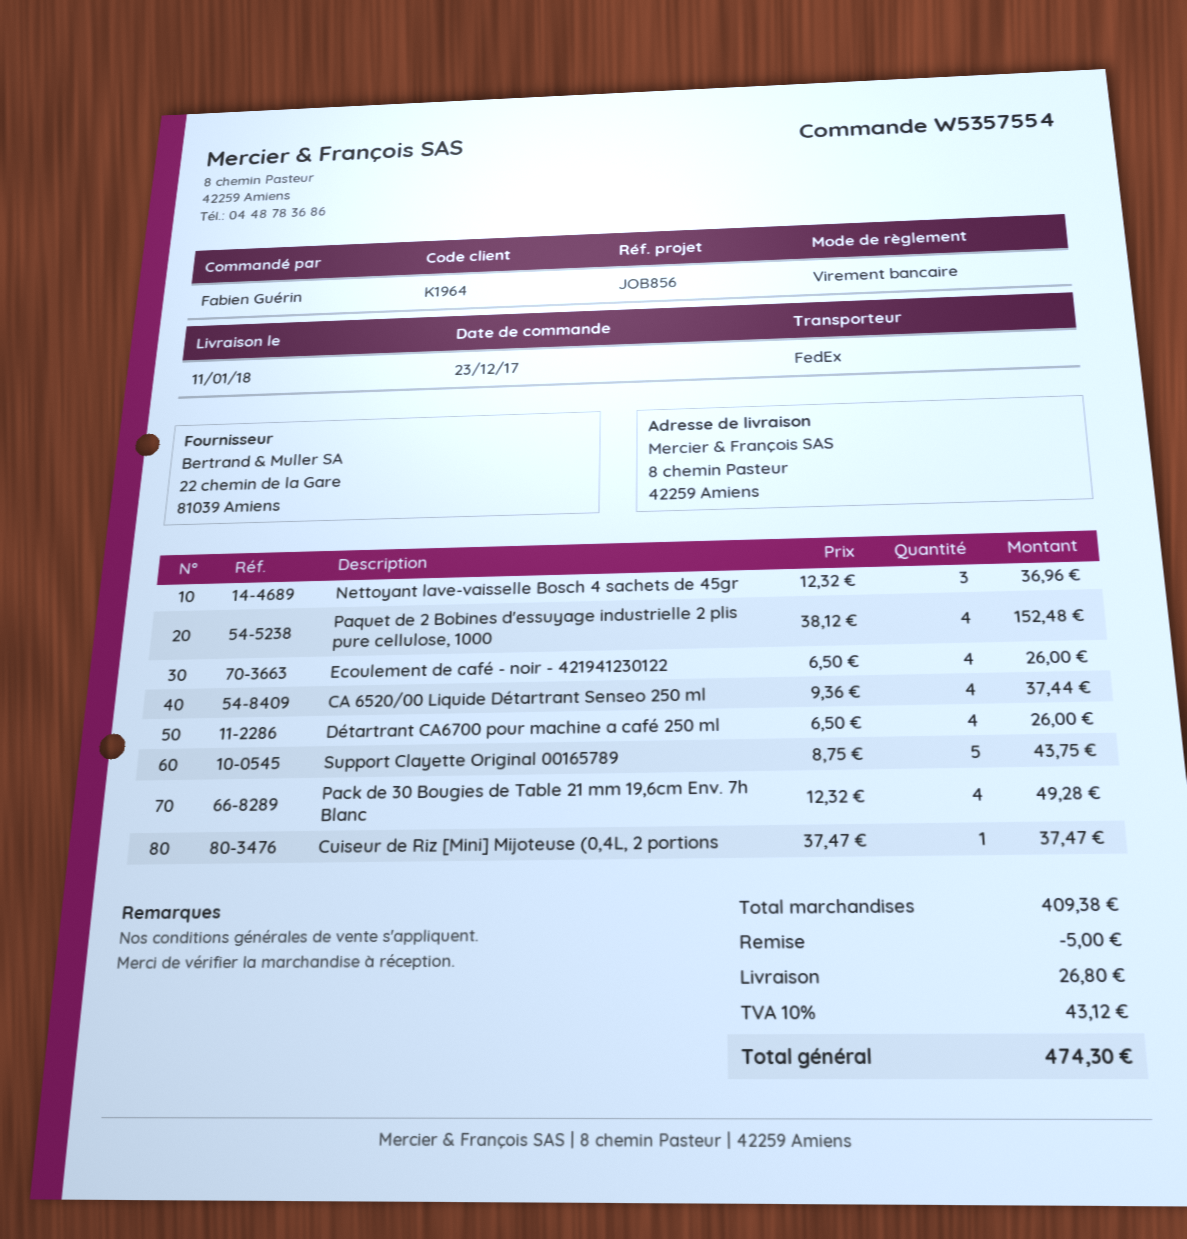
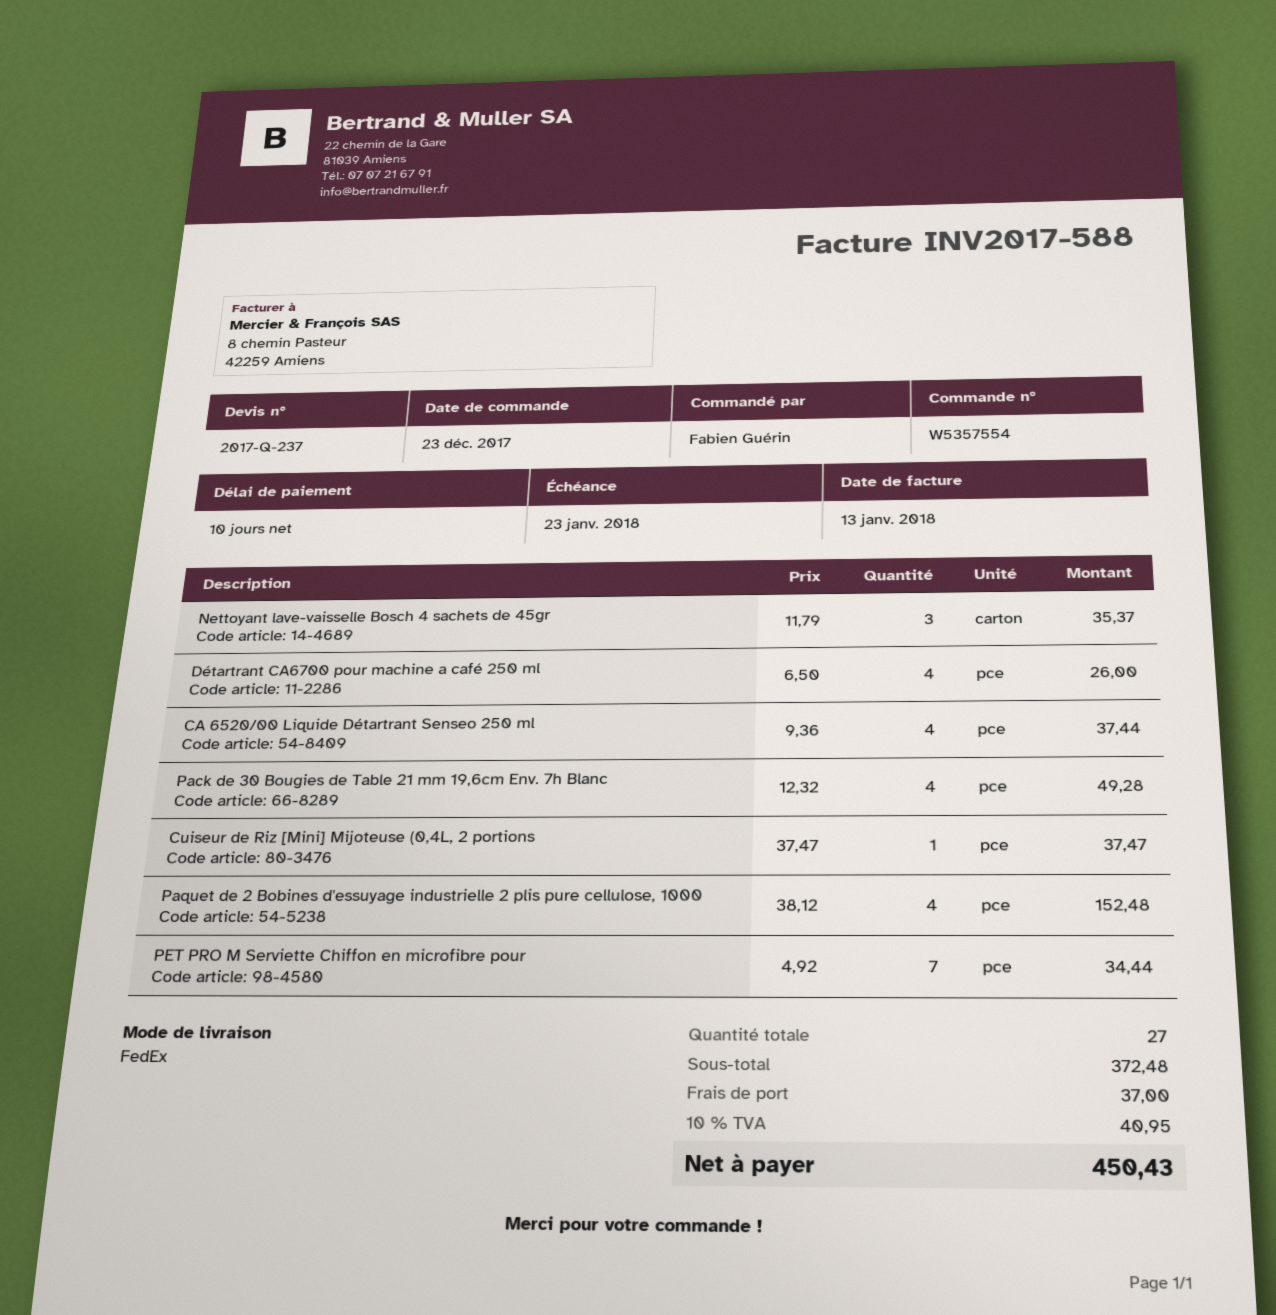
Nettoyant lave-vaisselle Bosch 4 sachets de 45gr: 3 x 12.32 = 36.96 -> 3 x 11.79 = 35.37
Ecoulement de café - noir - 421941230122: 4 x 6.50 = 26.00 -> none
Support Clayette Original 00165789: 5 x 8.75 = 43.75 -> none
PET PRO M Serviette Chiffon en microfibre pour: none -> 7 x 4.92 = 34.44
subtotal: 409.38 -> 372.48
discount: 5.00 -> none
shipping: 26.80 -> 37.00
tax: 10% = 43.12 -> 10% = 40.95
total: 474.30 -> 450.43

